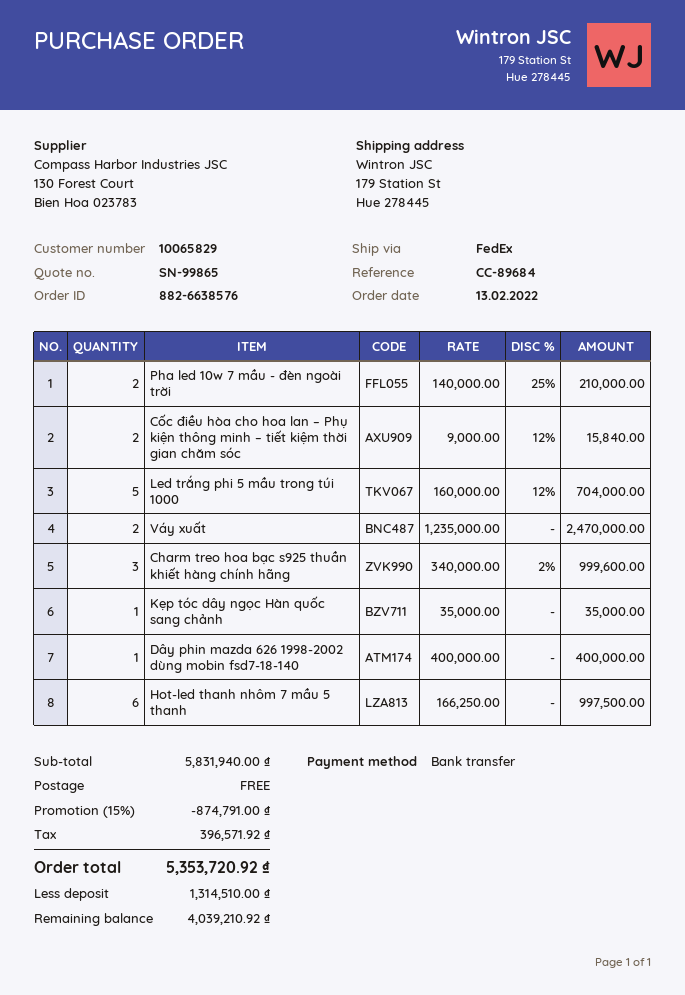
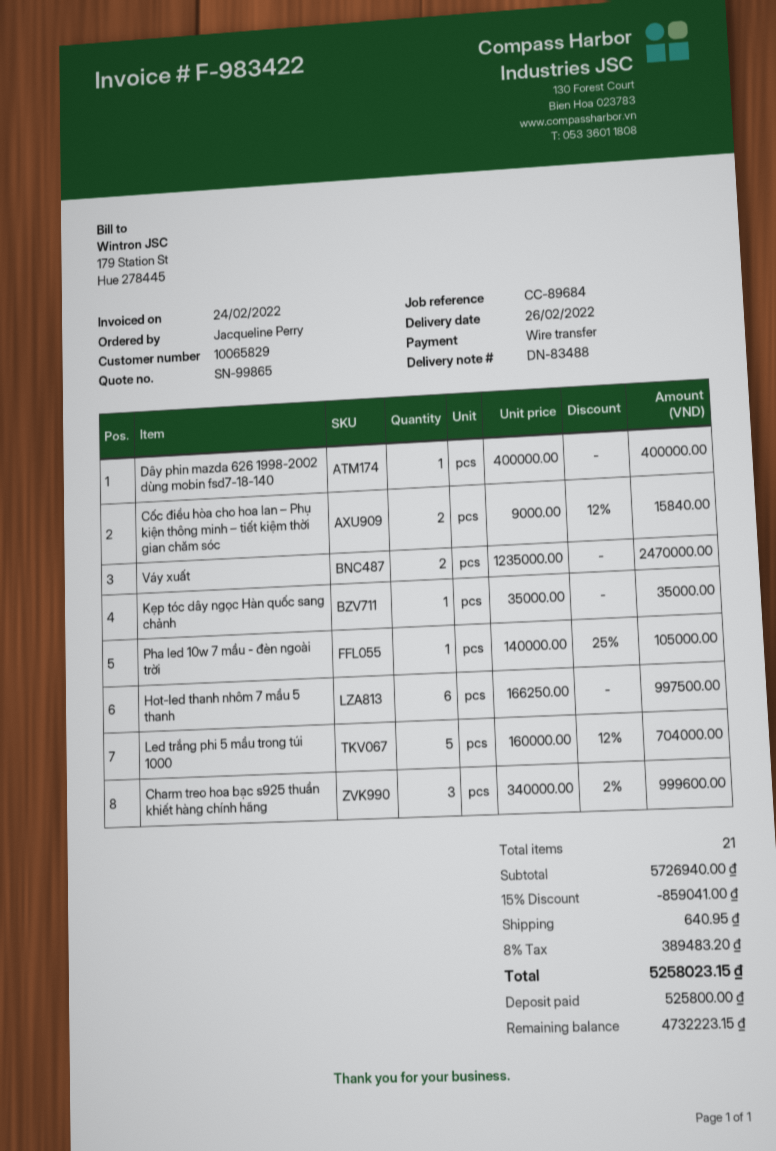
Pha led 10w 7 mầu - đèn ngoài trời: 2 x 140000.00 - 25% = 210000.00 -> 1 x 140000.00 - 25% = 105000.00
subtotal: 5831940.00 -> 5726940.00
discount: 15% = 874791.00 -> 15% = 859041.00
shipping: 0.00 -> 640.95
tax: 396571.92 -> 389483.20
total: 5353720.92 -> 5258023.15
deposit: 1314510.00 -> 525800.00
balance: 4039210.92 -> 4732223.15

